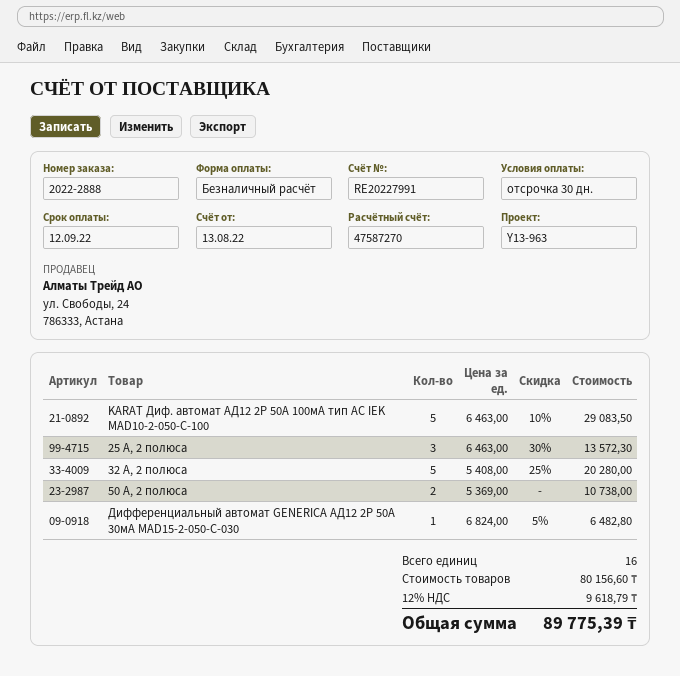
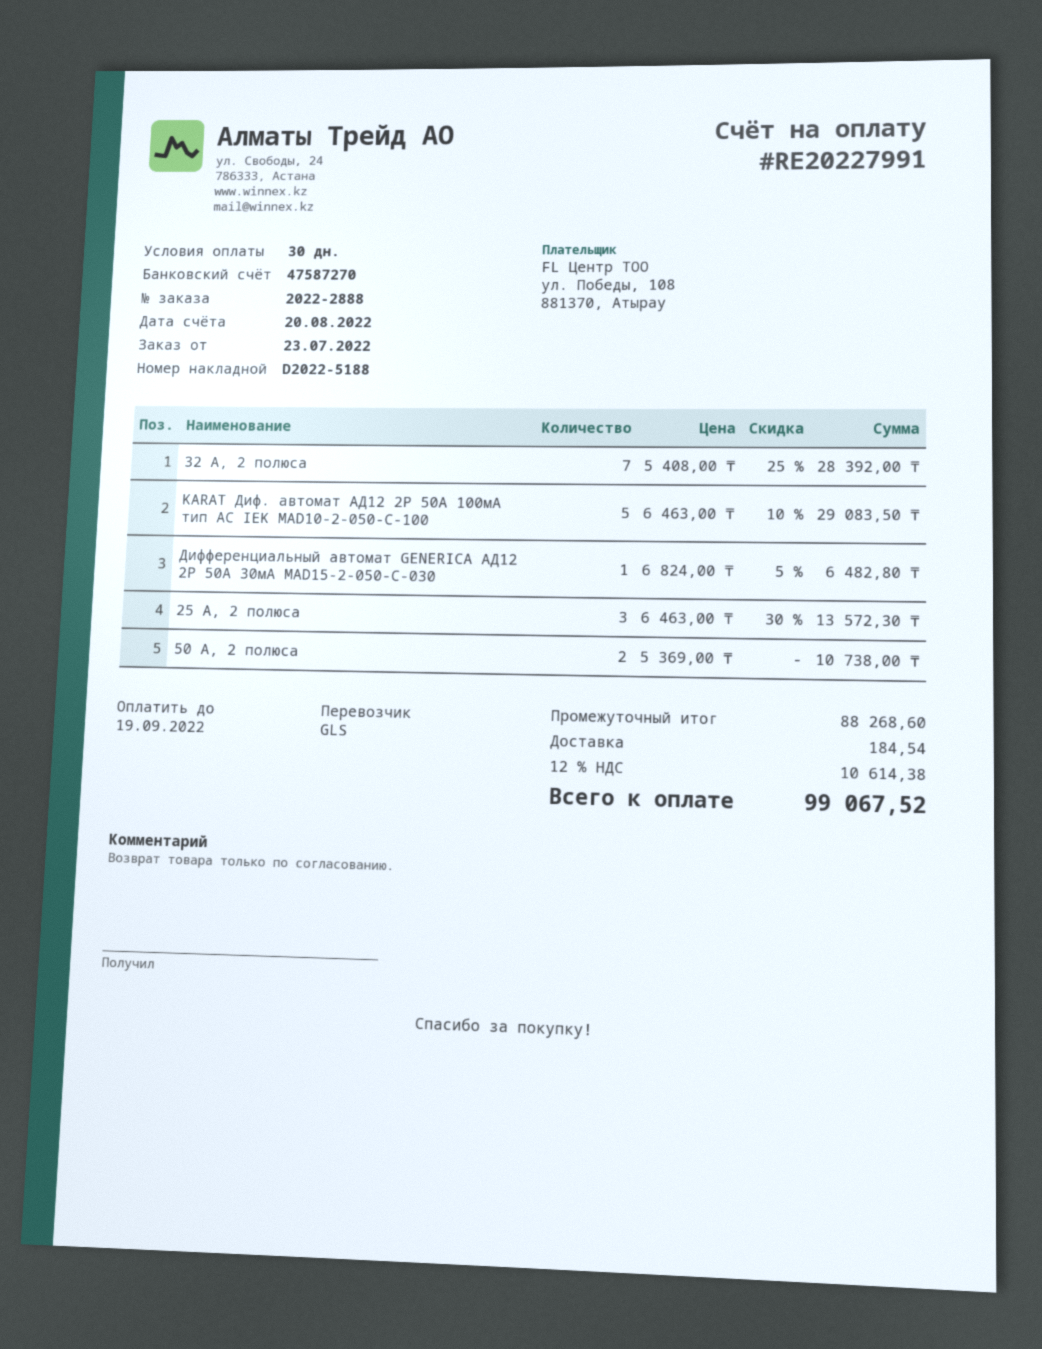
invoice date: 2022-08-13 -> 2022-08-20
due date: 2022-09-12 -> 2022-09-19
32 А, 2 полюса: 5 x 5408.00 - 25% = 20280.00 -> 7 x 5408.00 - 25% = 28392.00
subtotal: 80156.60 -> 88268.60
shipping: none -> 184.54
tax: 12% = 9618.79 -> 12% = 10614.38
total: 89775.39 -> 99067.52

